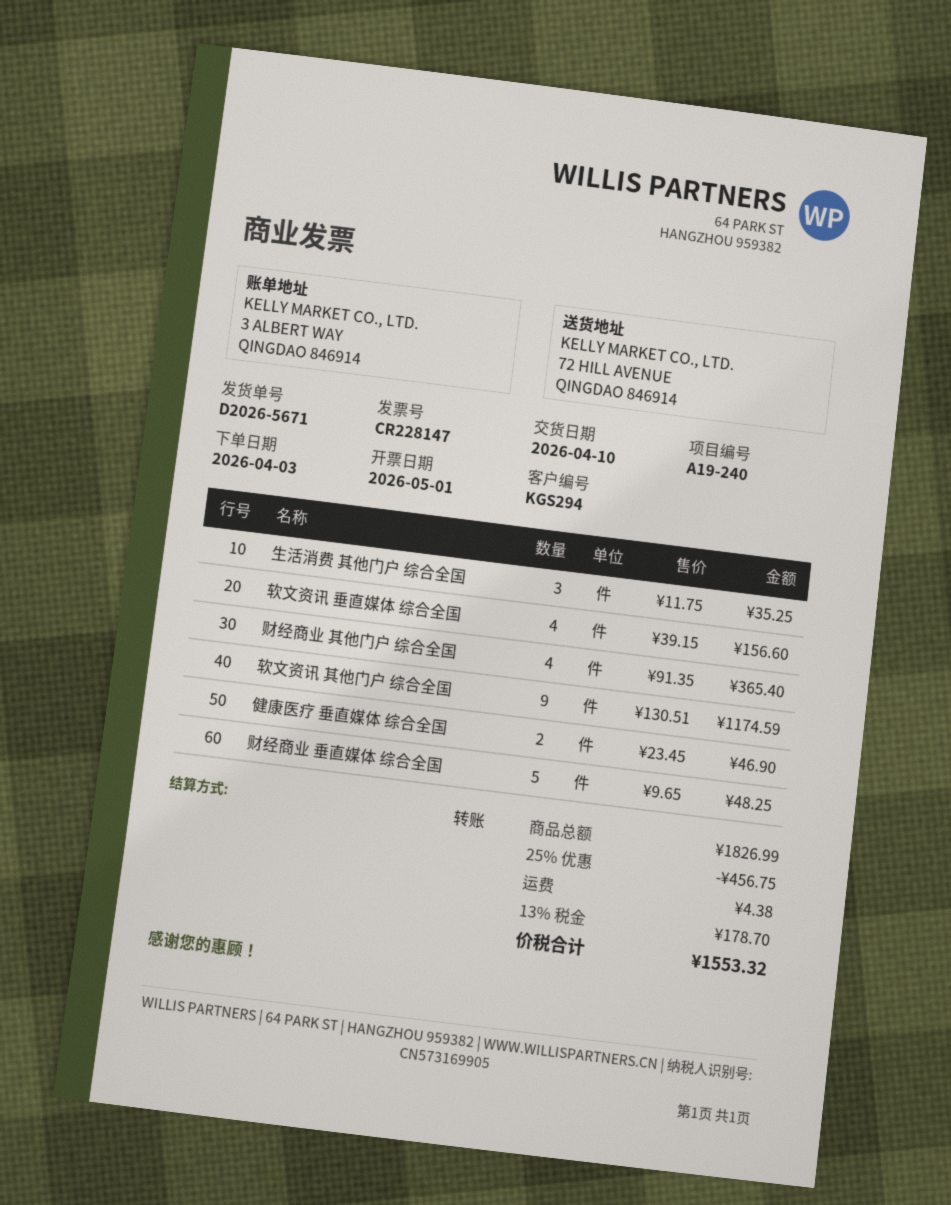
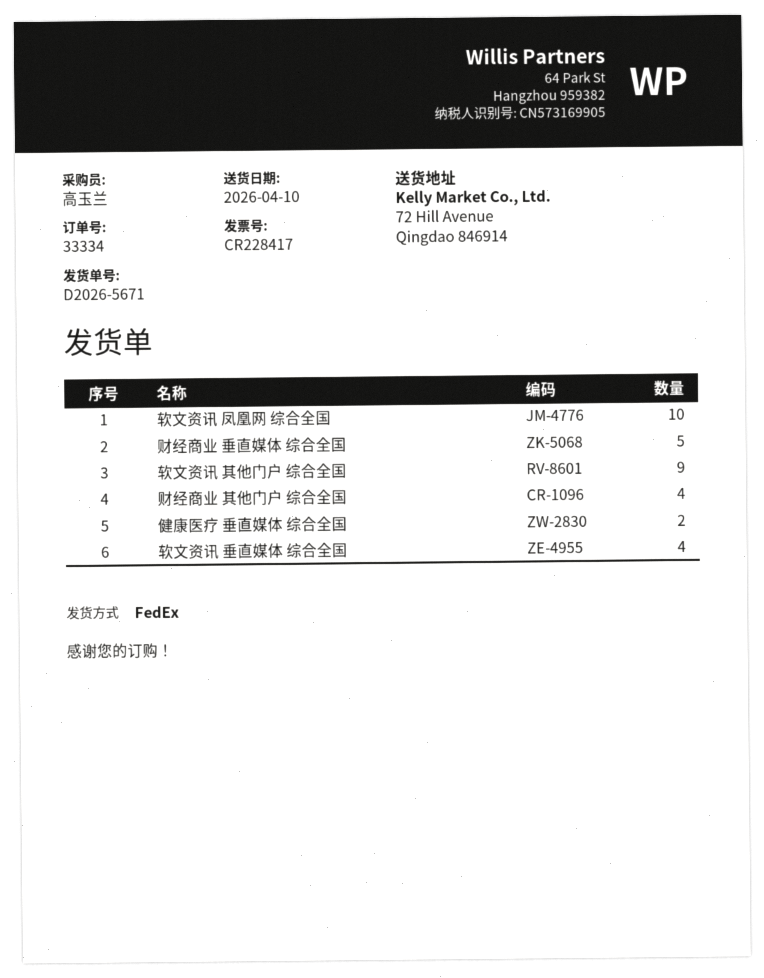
invoice number: CR228147 -> CR228417
生活消费 其他门户 综合全国: 3 -> none
软文资讯 凤凰网 综合全国: none -> 10

